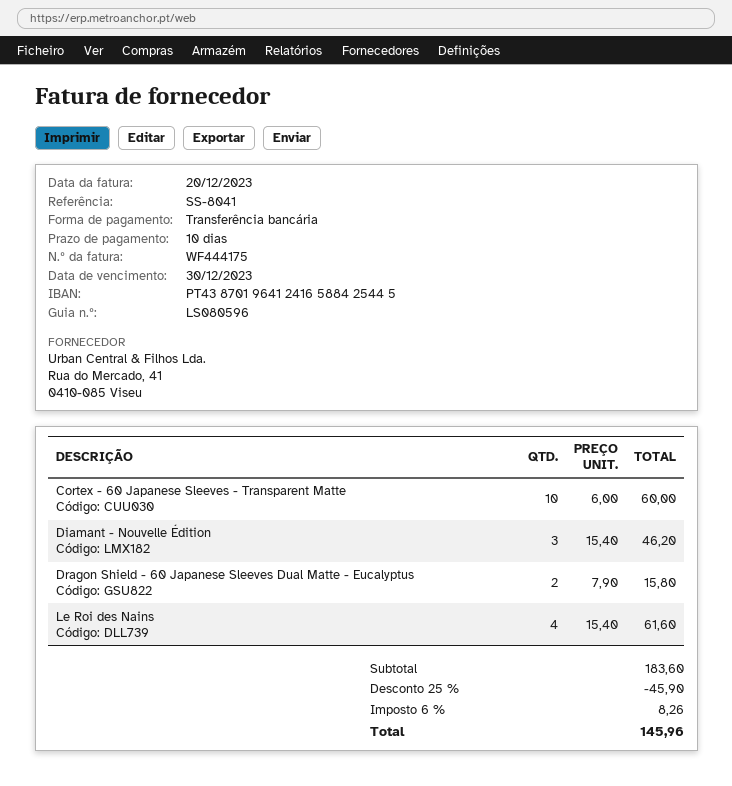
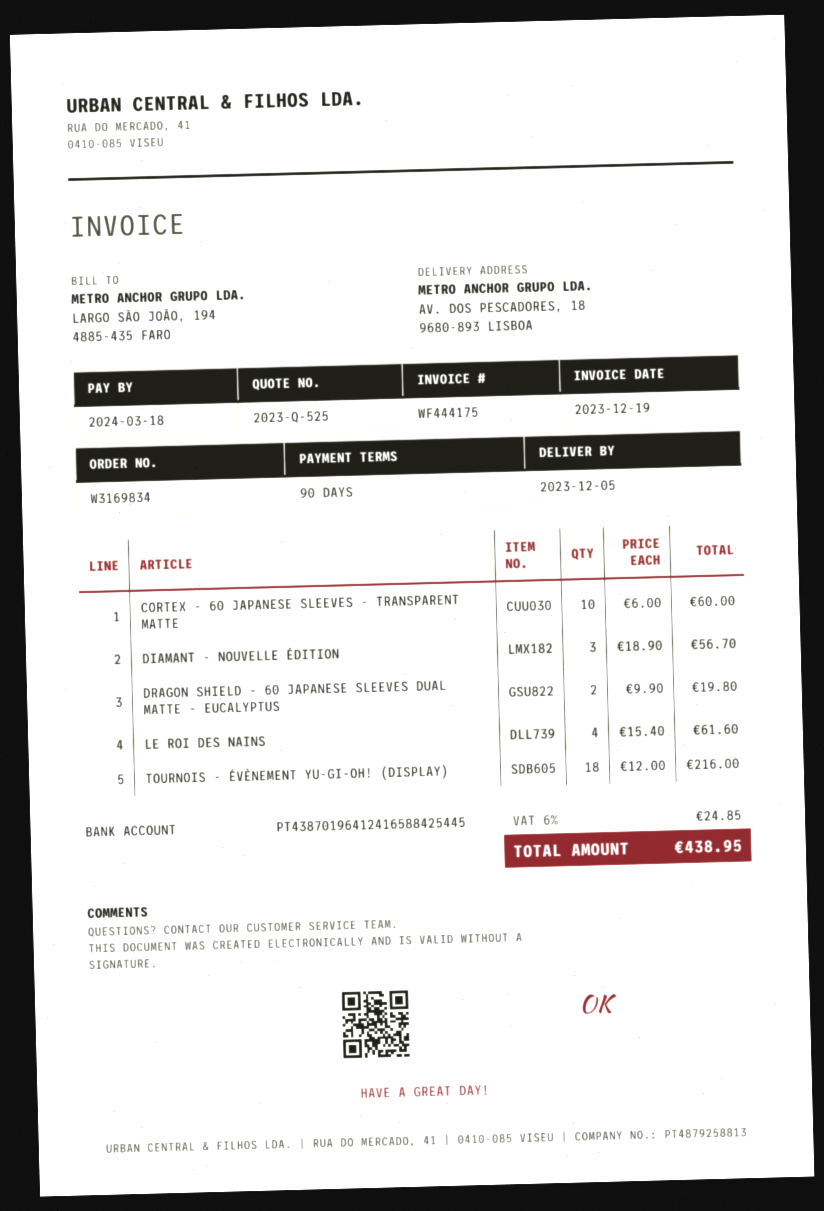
invoice date: 2023-12-20 -> 2023-12-19
payment terms: 10 days -> 90 days
due date: 2023-12-30 -> 2024-03-18
Diamant - Nouvelle Édition: 3 x 15.40 = 46.20 -> 3 x 18.90 = 56.70
Dragon Shield - 60 Japanese Sleeves Dual Matte - Eucalyptus: 2 x 7.90 = 15.80 -> 2 x 9.90 = 19.80
TOURNOIS - ÉVÈNEMENT YU-GI-OH! (DISPLAY): none -> 18 x 12.00 = 216.00
discount: 25% = 45.90 -> none
tax: 6% = 8.26 -> 6% = 24.85
total: 145.96 -> 438.95

